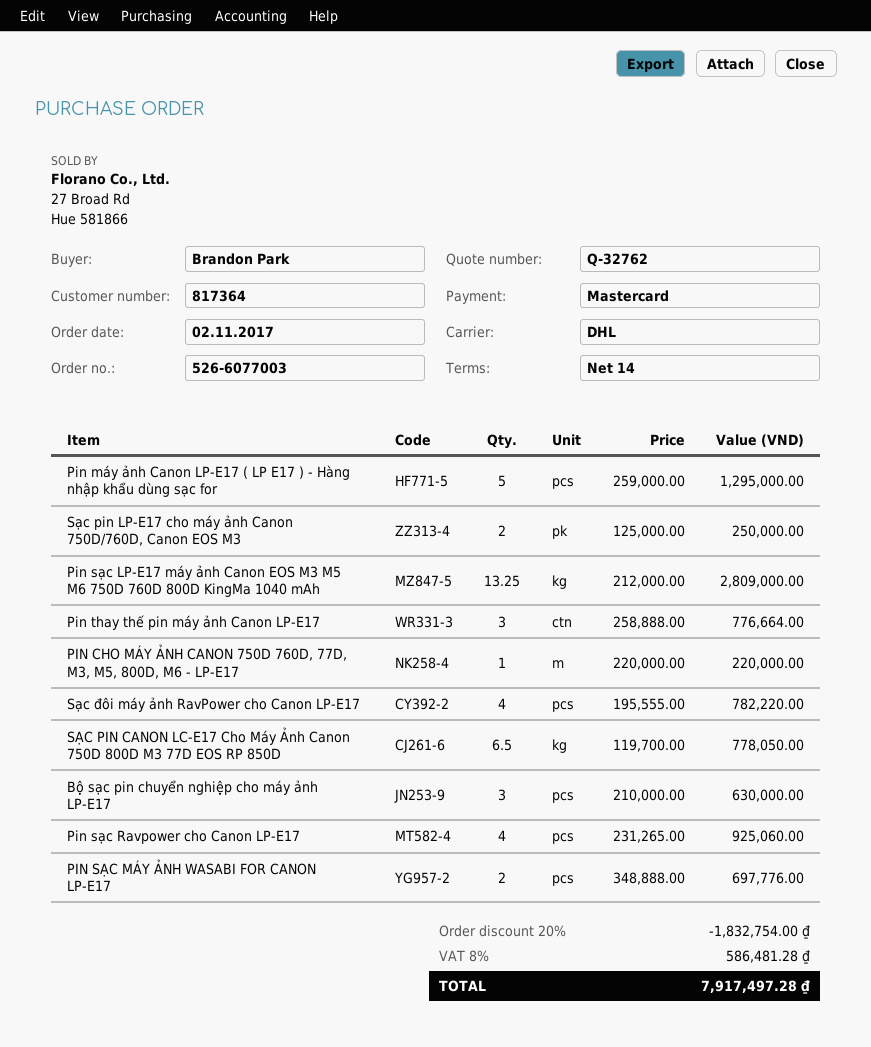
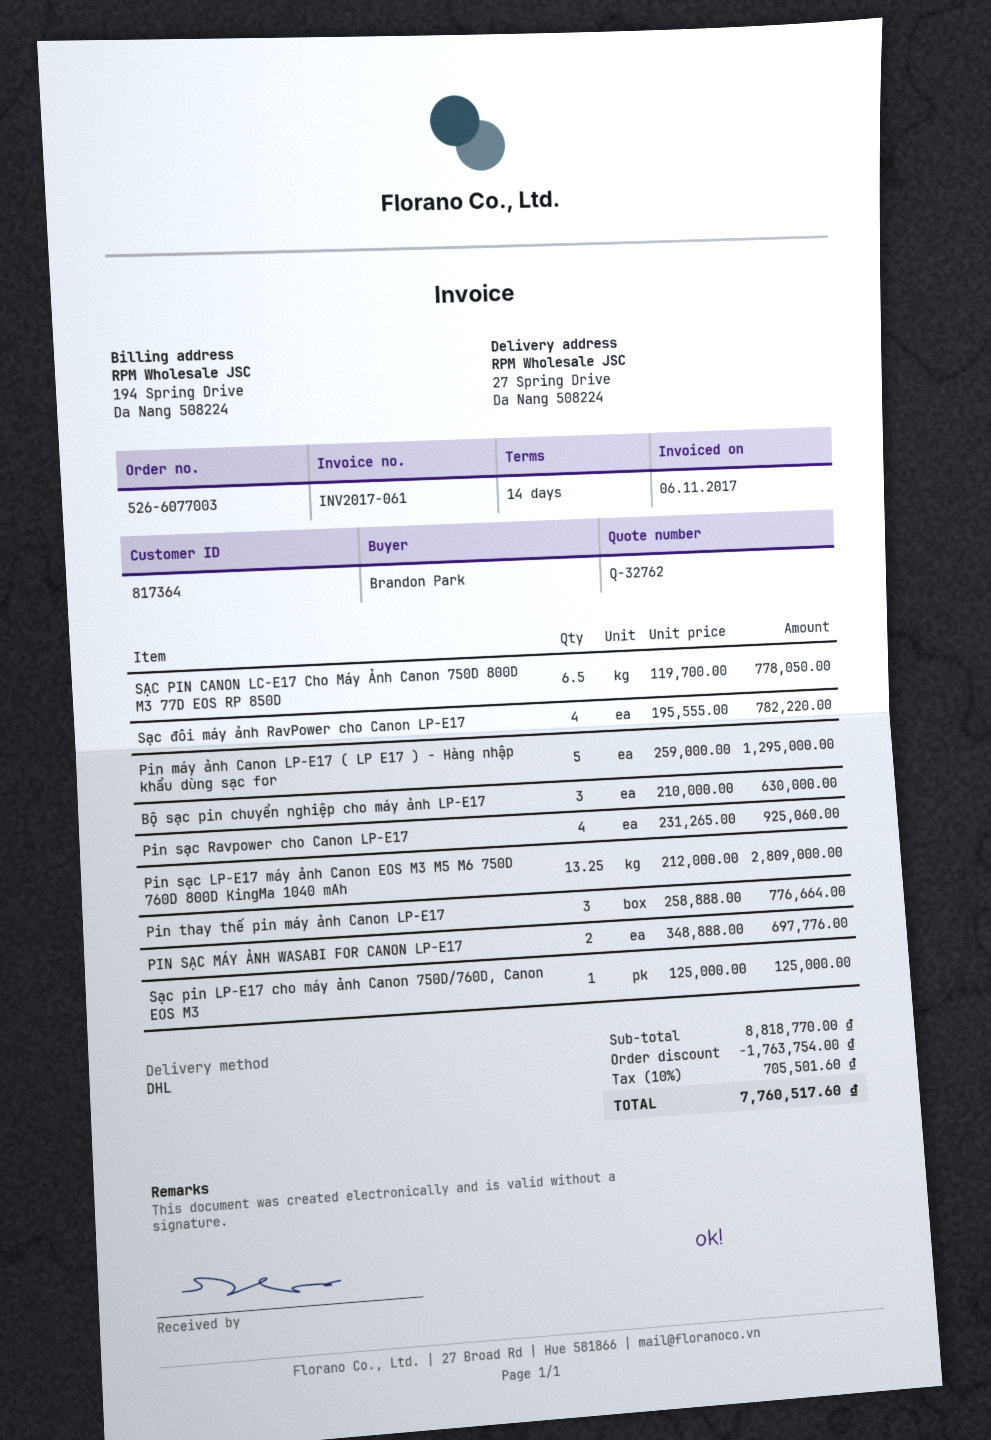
Sạc pin LP-E17 cho máy ảnh Canon 750D/760D, Canon EOS M3: 2 x 125000.00 = 250000.00 -> 1 x 125000.00 = 125000.00
PIN CHO MÁY ẢNH CANON 750D 760D, 77D, M3, M5, 800D, M6 - LP-E17: 1 x 220000.00 = 220000.00 -> none
discount: 1832754.00 -> 1763754.00
tax: 8% = 586481.28 -> 10% = 705501.60
total: 7917497.28 -> 7760517.60

